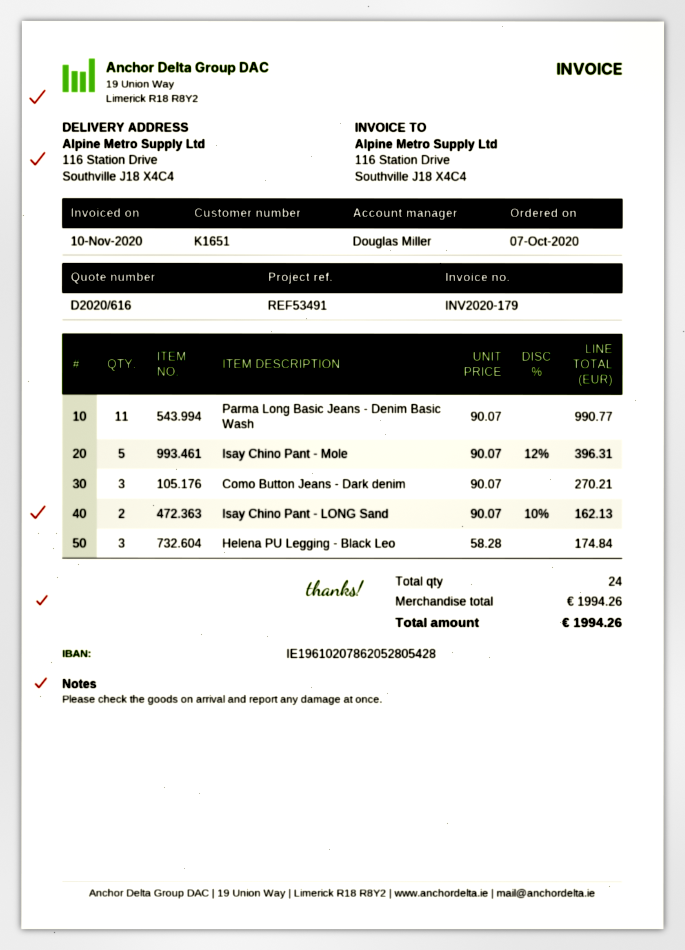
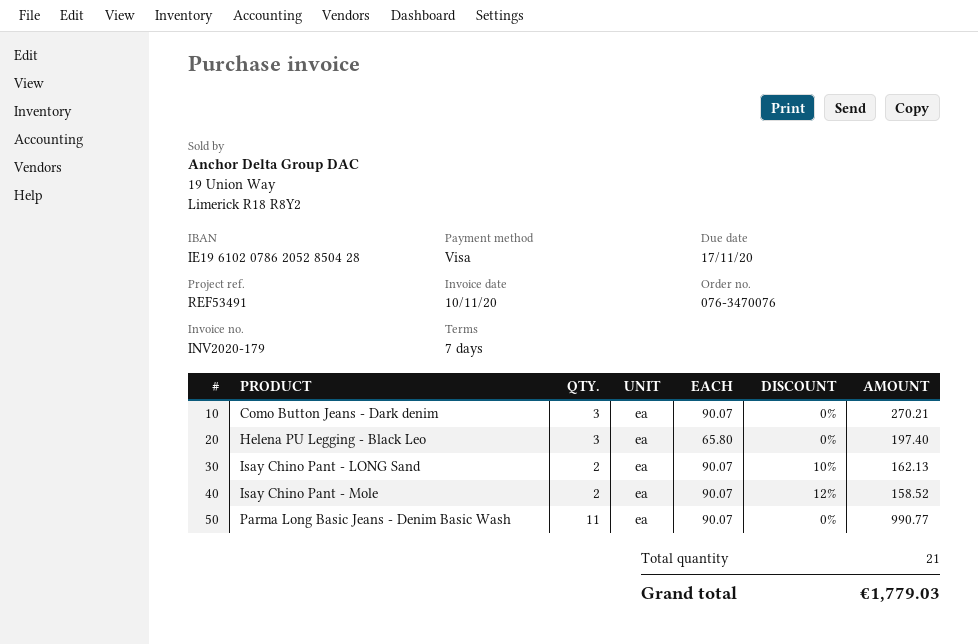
bank account: IE19610207862052805428 -> IE19610207862052850428
Isay Chino Pant - Mole: 5 x 90.07 - 12% = 396.31 -> 2 x 90.07 - 12% = 158.52
Helena PU Legging - Black Leo: 3 x 58.28 = 174.84 -> 3 x 65.80 = 197.40
total quantity: 24 -> 21
total: 1994.26 -> 1779.03

